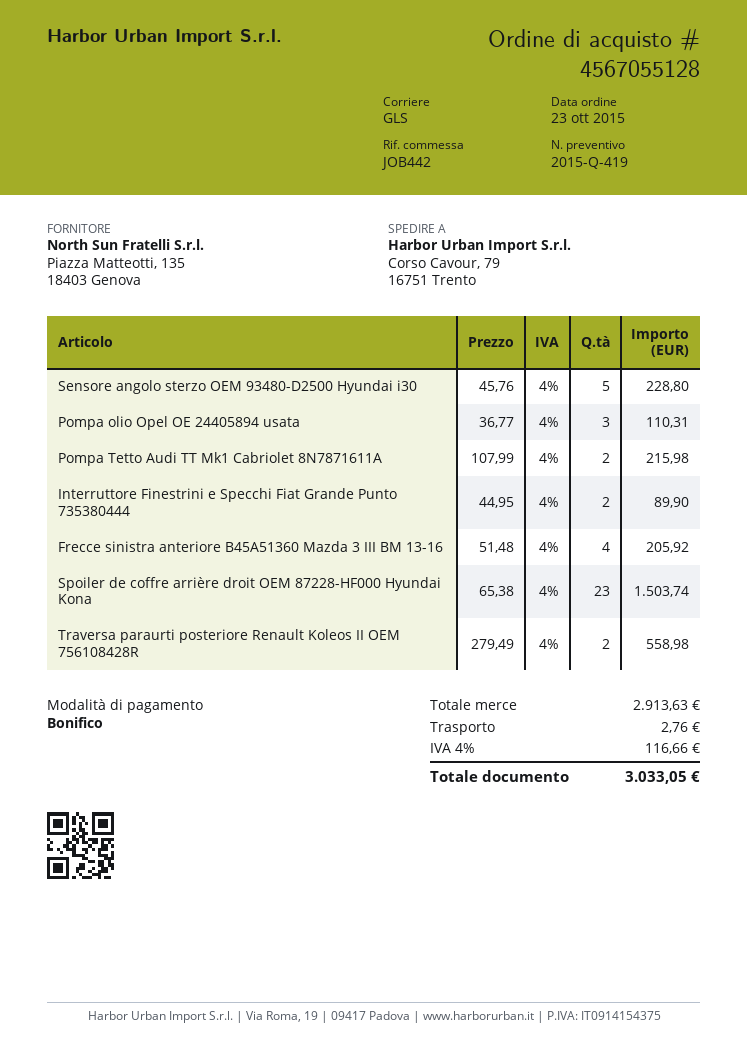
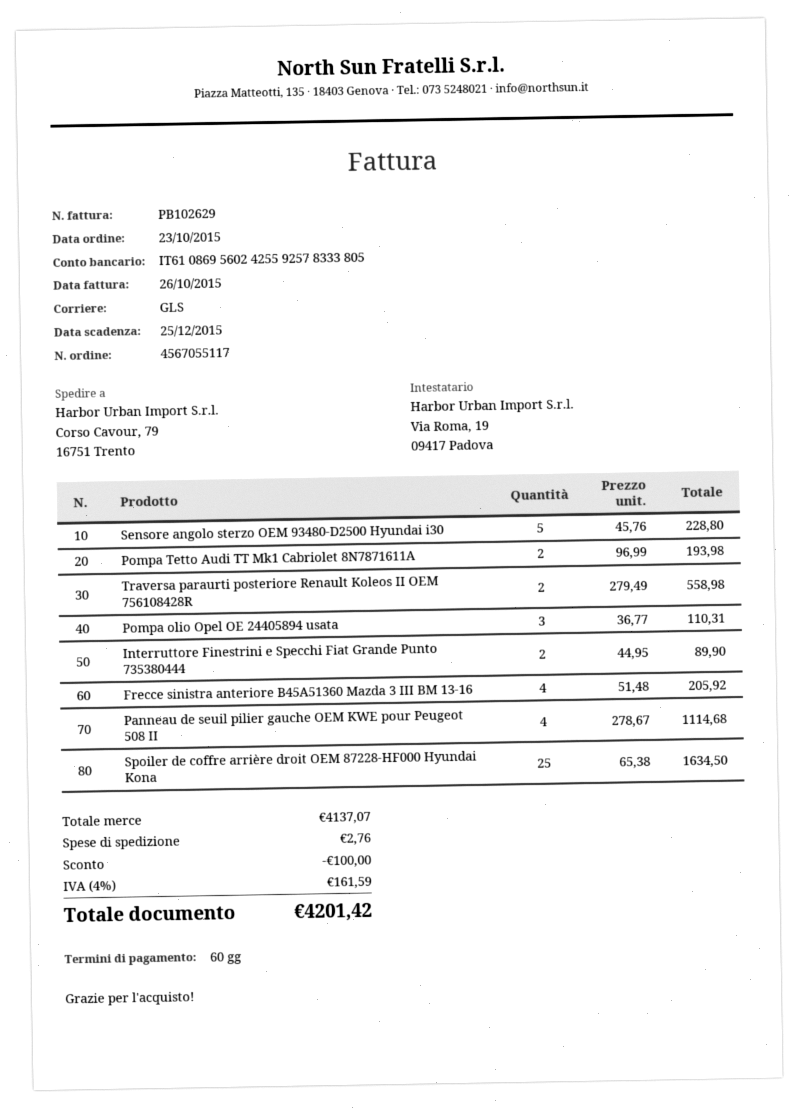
order number: 4567055128 -> 4567055117
Pompa Tetto Audi TT Mk1 Cabriolet 8N7871611A: 2 x 107.99 = 215.98 -> 2 x 96.99 = 193.98
Spoiler de coffre arrière droit OEM 87228-HF000 Hyundai Kona: 23 x 65.38 = 1503.74 -> 25 x 65.38 = 1634.50
Panneau de seuil pilier gauche OEM KWE pour Peugeot 508 II: none -> 4 x 278.67 = 1114.68
subtotal: 2913.63 -> 4137.07
discount: none -> 100.00
tax: 4% = 116.66 -> 4% = 161.59
total: 3033.05 -> 4201.42

